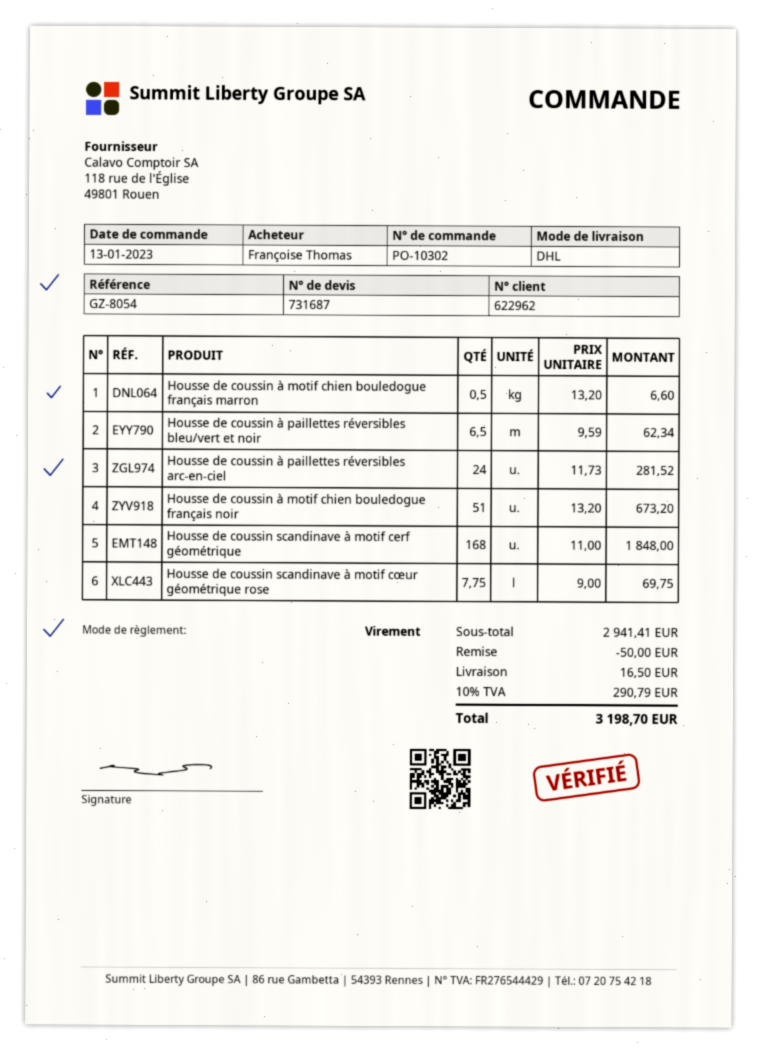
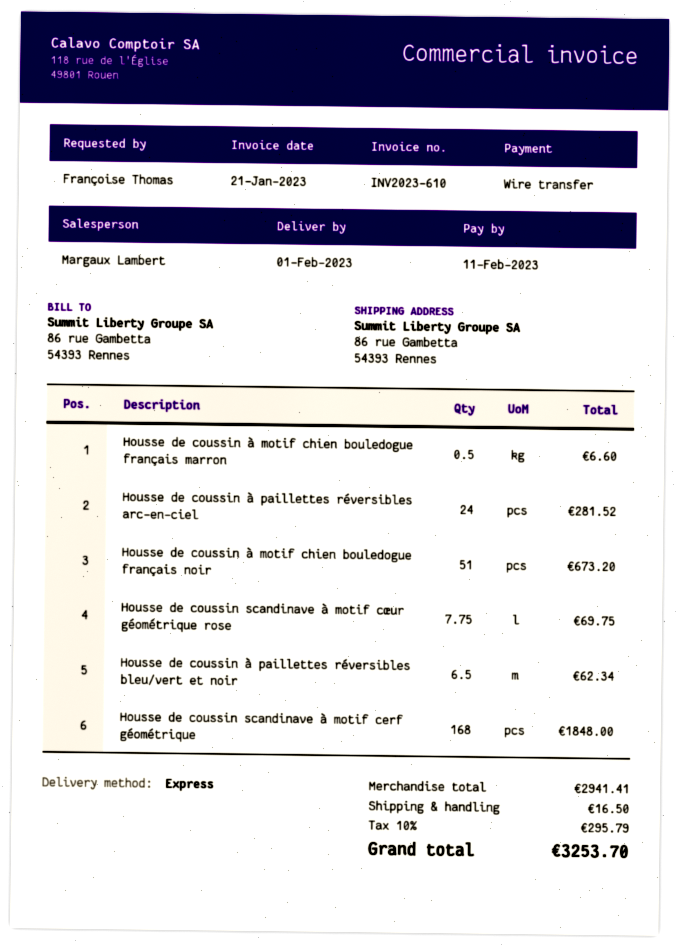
shipping method: DHL -> express
discount: 50.00 -> none
tax: 10% = 290.79 -> 10% = 295.79
total: 3198.70 -> 3253.70

